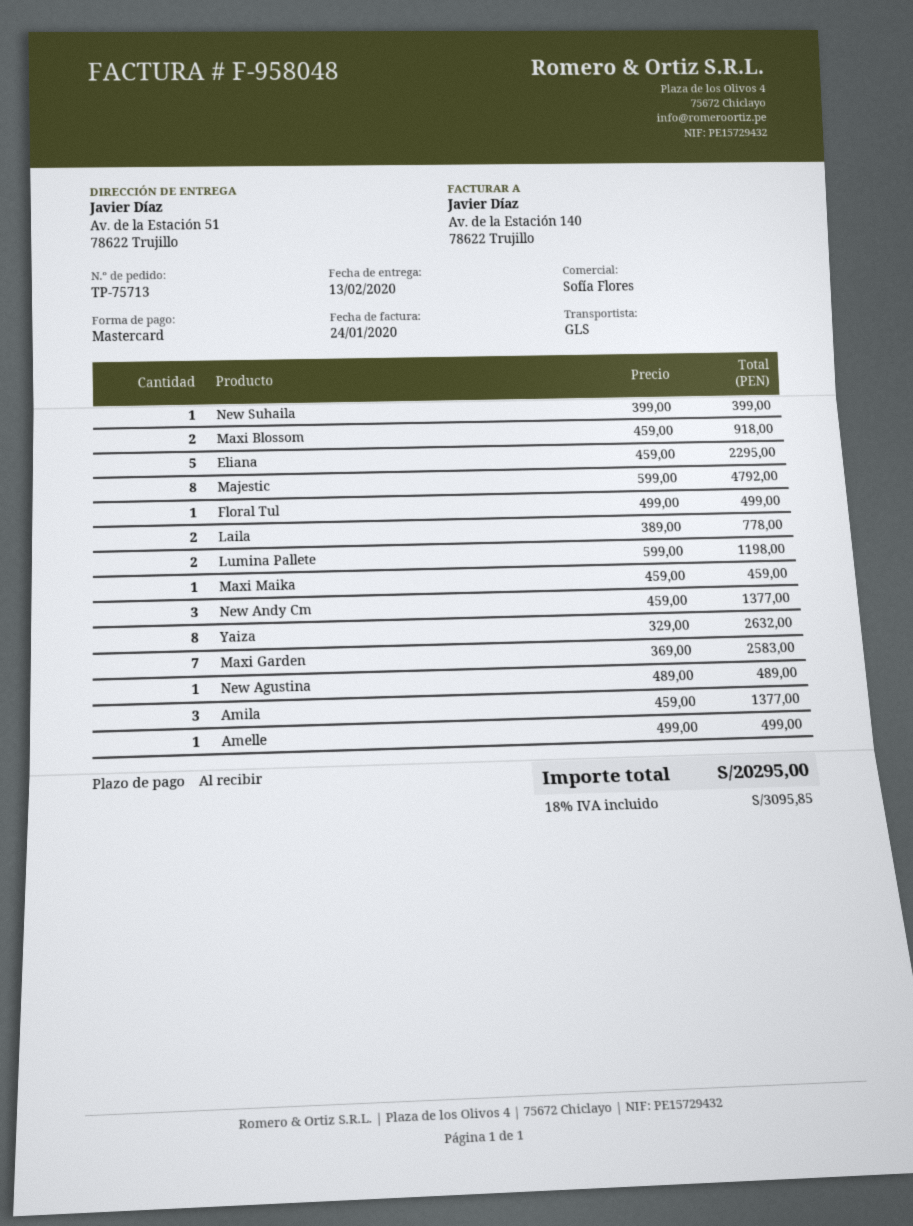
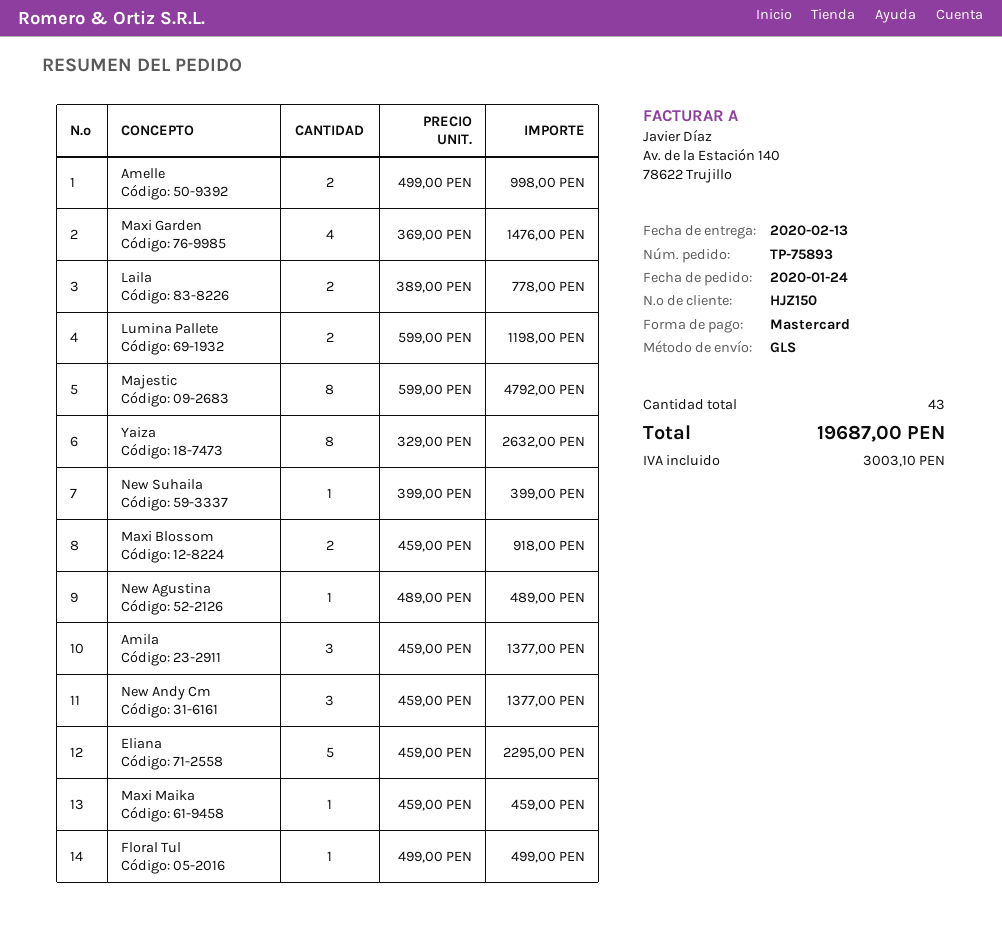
order number: TP-75713 -> TP-75893
Maxi Garden: 7 x 369.00 = 2583.00 -> 4 x 369.00 = 1476.00
Amelle: 1 x 499.00 = 499.00 -> 2 x 499.00 = 998.00
tax: 3095.85 -> 3003.10
total: 20295.00 -> 19687.00

